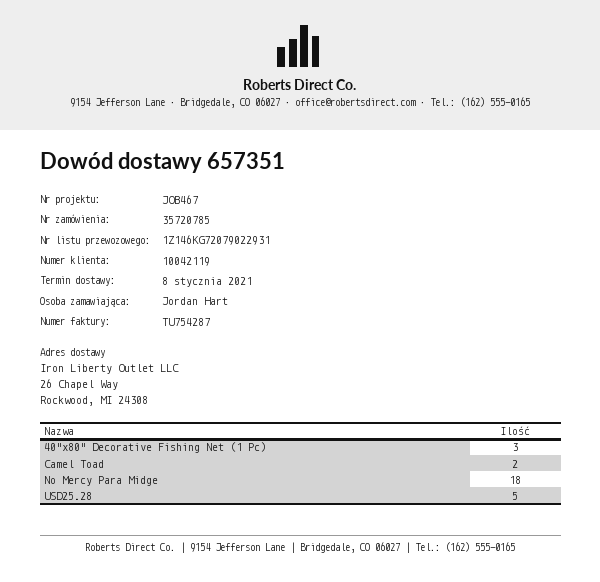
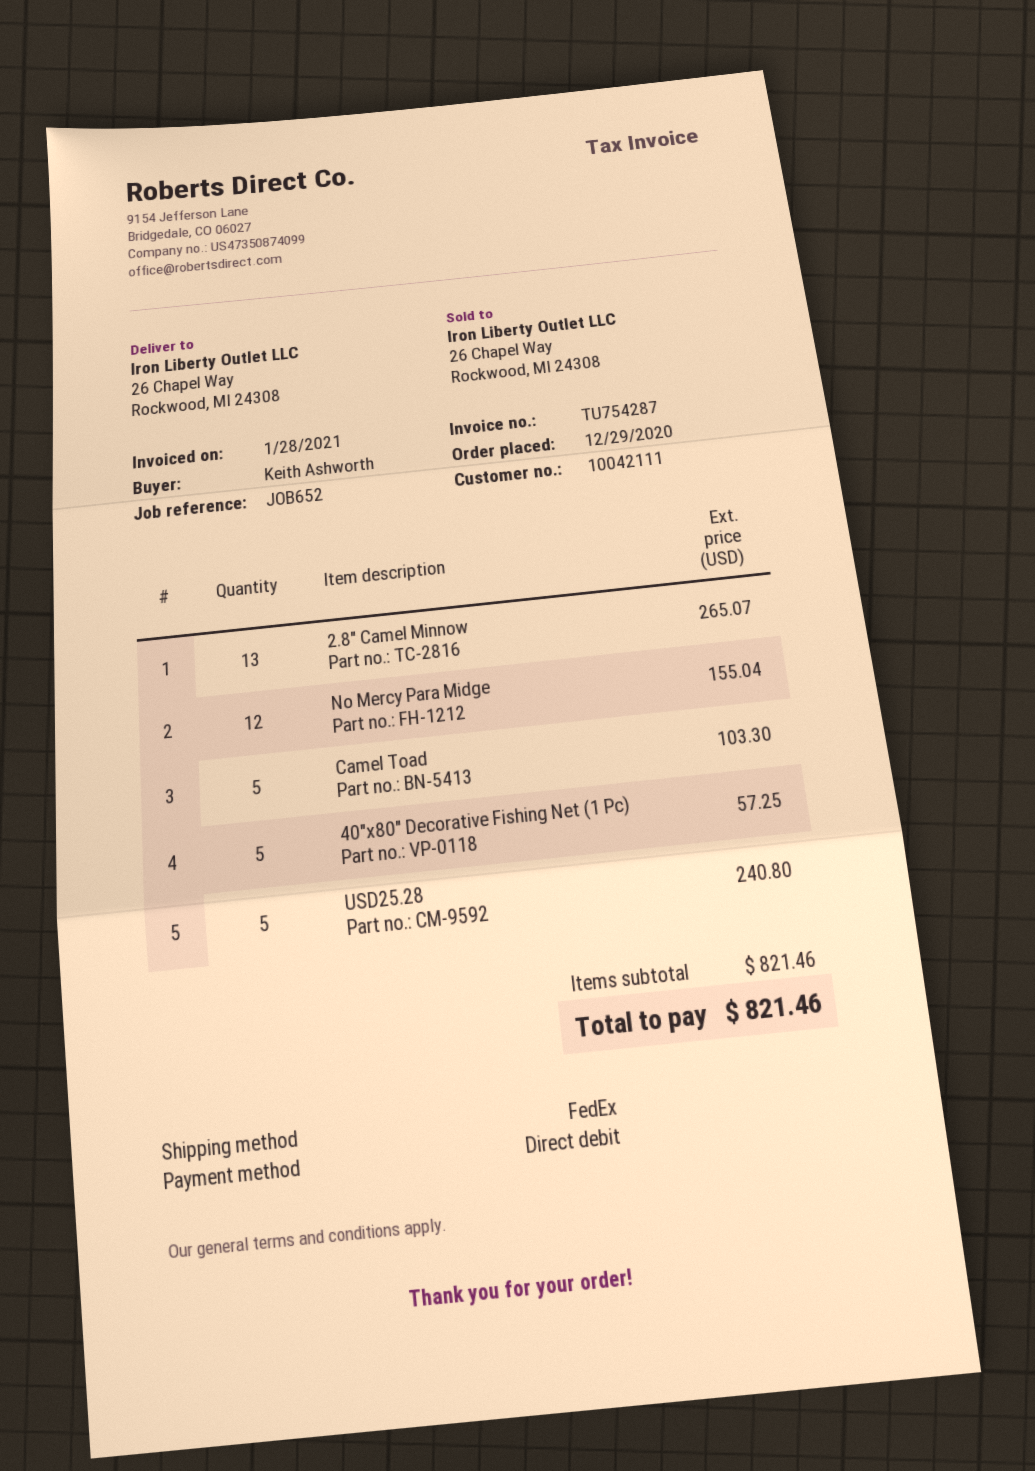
customer number: 10042119 -> 10042111
reference: JOB467 -> JOB652
ordered by: Jordan Hart -> Keith Ashworth
40"x80" Decorative Fishing Net (1 Pc): 3 -> 5
Camel Toad: 2 -> 5
No Mercy Para Midge: 18 -> 12
2.8" Camel Minnow: none -> 13

